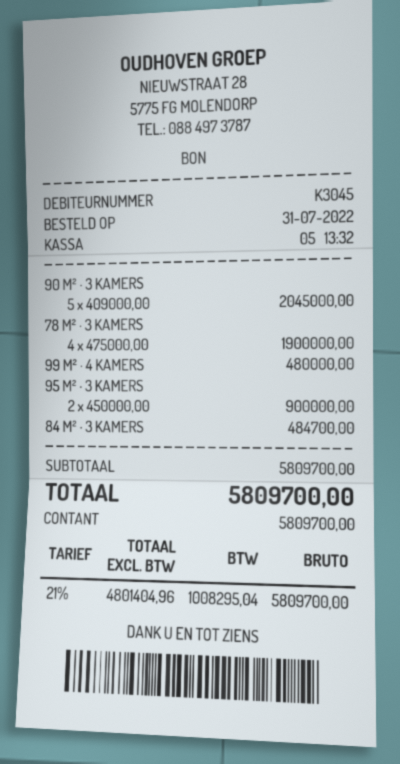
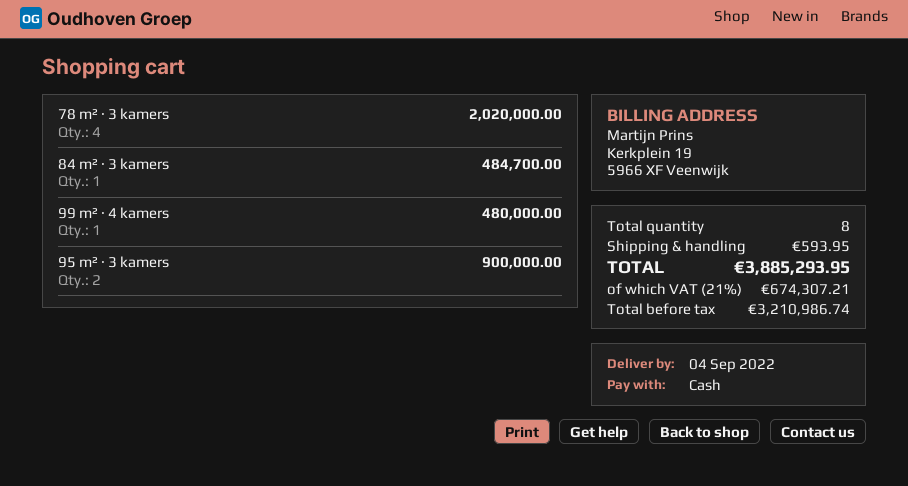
90 M² · 3 KAMERS: 5 for 2045000.00 -> none
78 M² · 3 KAMERS: 4 for 1900000.00 -> 4 for 2020000.00
shipping: none -> 593.95
net: 4801404.96 -> 3210986.74
tax: 21% = 1008295.04 -> 21% = 674307.21
total: 5809700.00 -> 3885293.95

